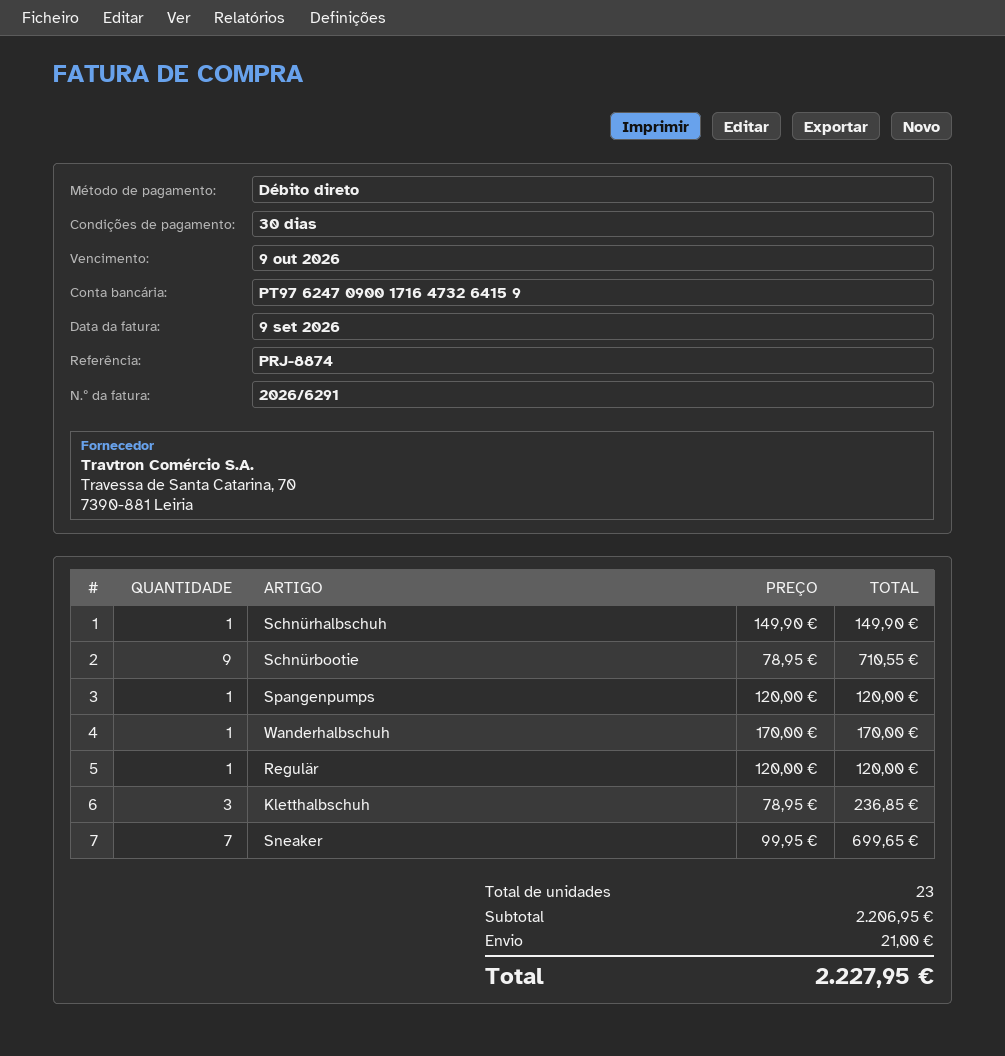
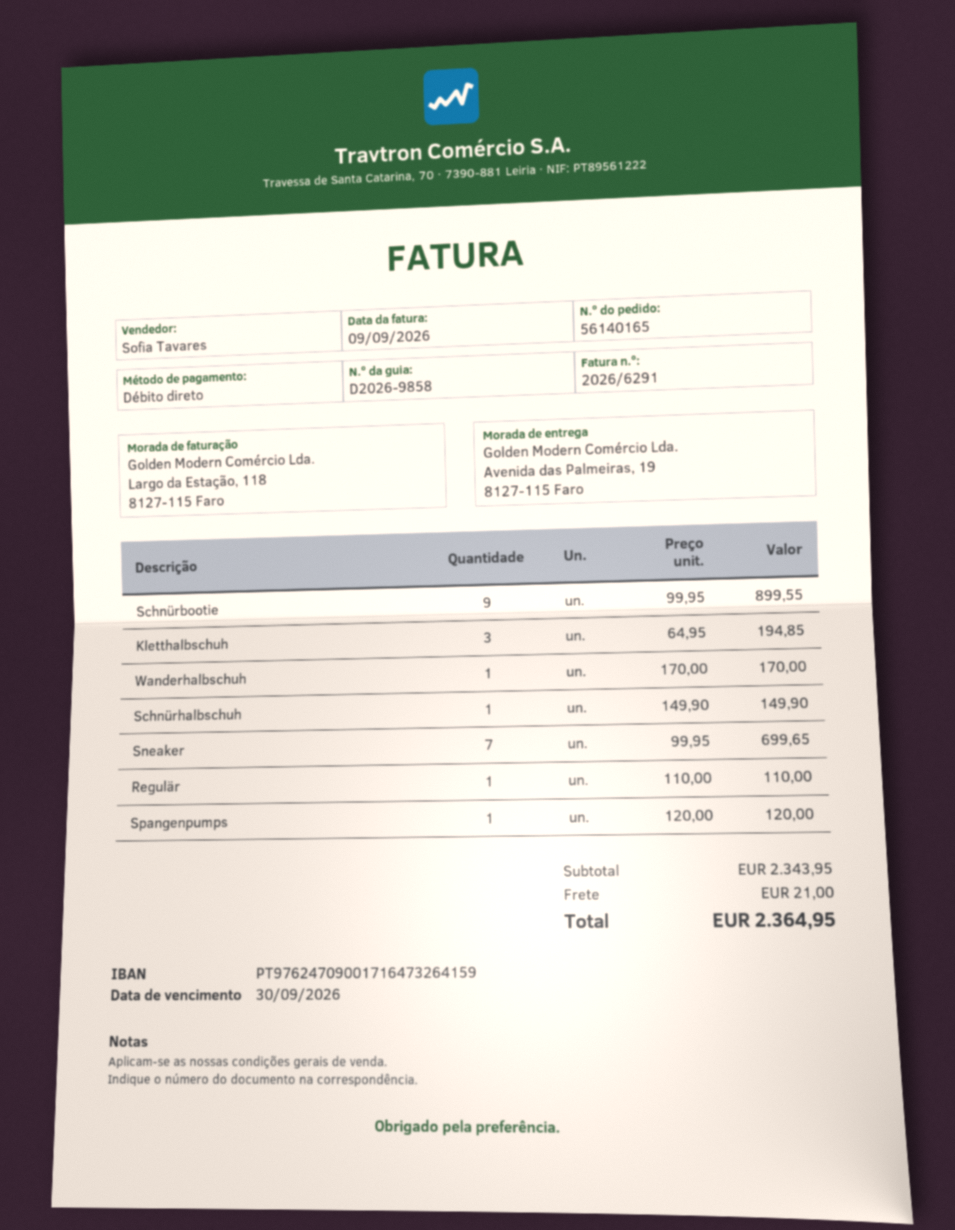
due date: 2026-10-09 -> 2026-09-30
Schnürbootie: 9 x 78.95 = 710.55 -> 9 x 99.95 = 899.55
Regulär: 1 x 120.00 = 120.00 -> 1 x 110.00 = 110.00
Kletthalbschuh: 3 x 78.95 = 236.85 -> 3 x 64.95 = 194.85
subtotal: 2206.95 -> 2343.95
total: 2227.95 -> 2364.95

